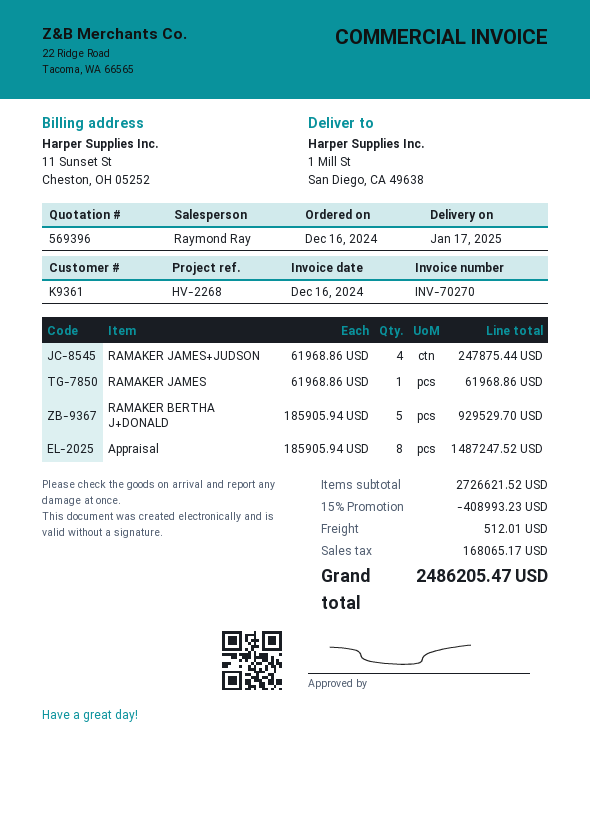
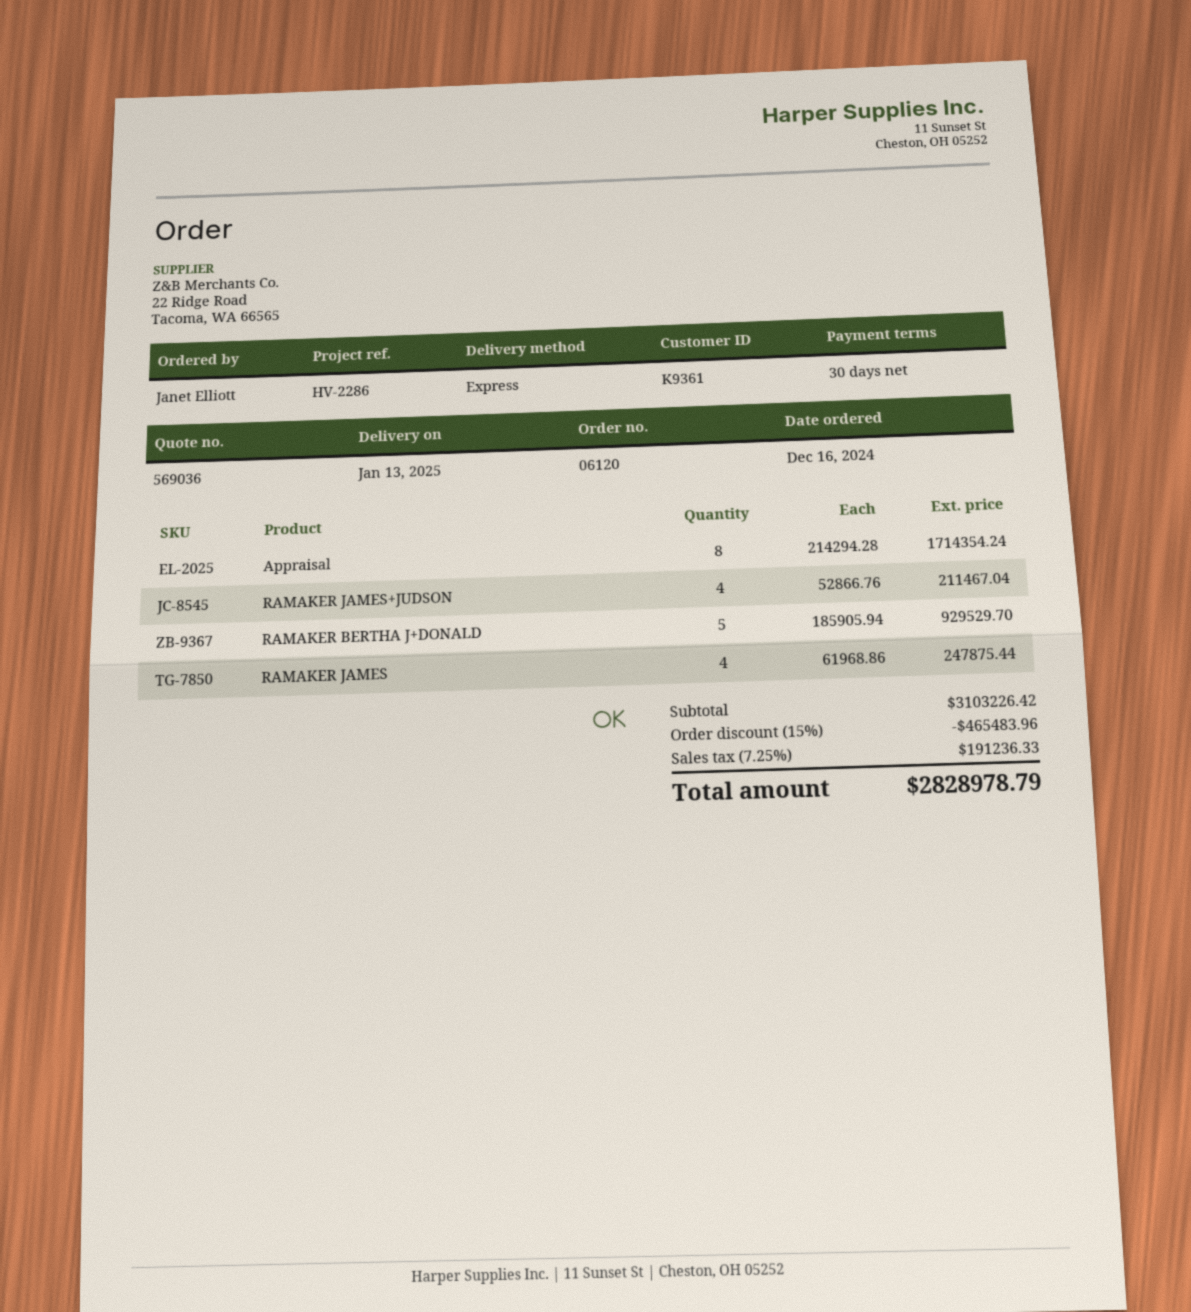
quote number: 569396 -> 569036
delivery date: 2025-01-17 -> 2025-01-13
reference: HV-2268 -> HV-2286
RAMAKER JAMES+JUDSON: 4 x 61968.86 = 247875.44 -> 4 x 52866.76 = 211467.04
RAMAKER JAMES: 1 x 61968.86 = 61968.86 -> 4 x 61968.86 = 247875.44
Appraisal: 8 x 185905.94 = 1487247.52 -> 8 x 214294.28 = 1714354.24
subtotal: 2726621.52 -> 3103226.42
discount: 15% = 408993.23 -> 15% = 465483.96
shipping: 512.01 -> none
tax: 168065.17 -> 191236.33
total: 2486205.47 -> 2828978.79

